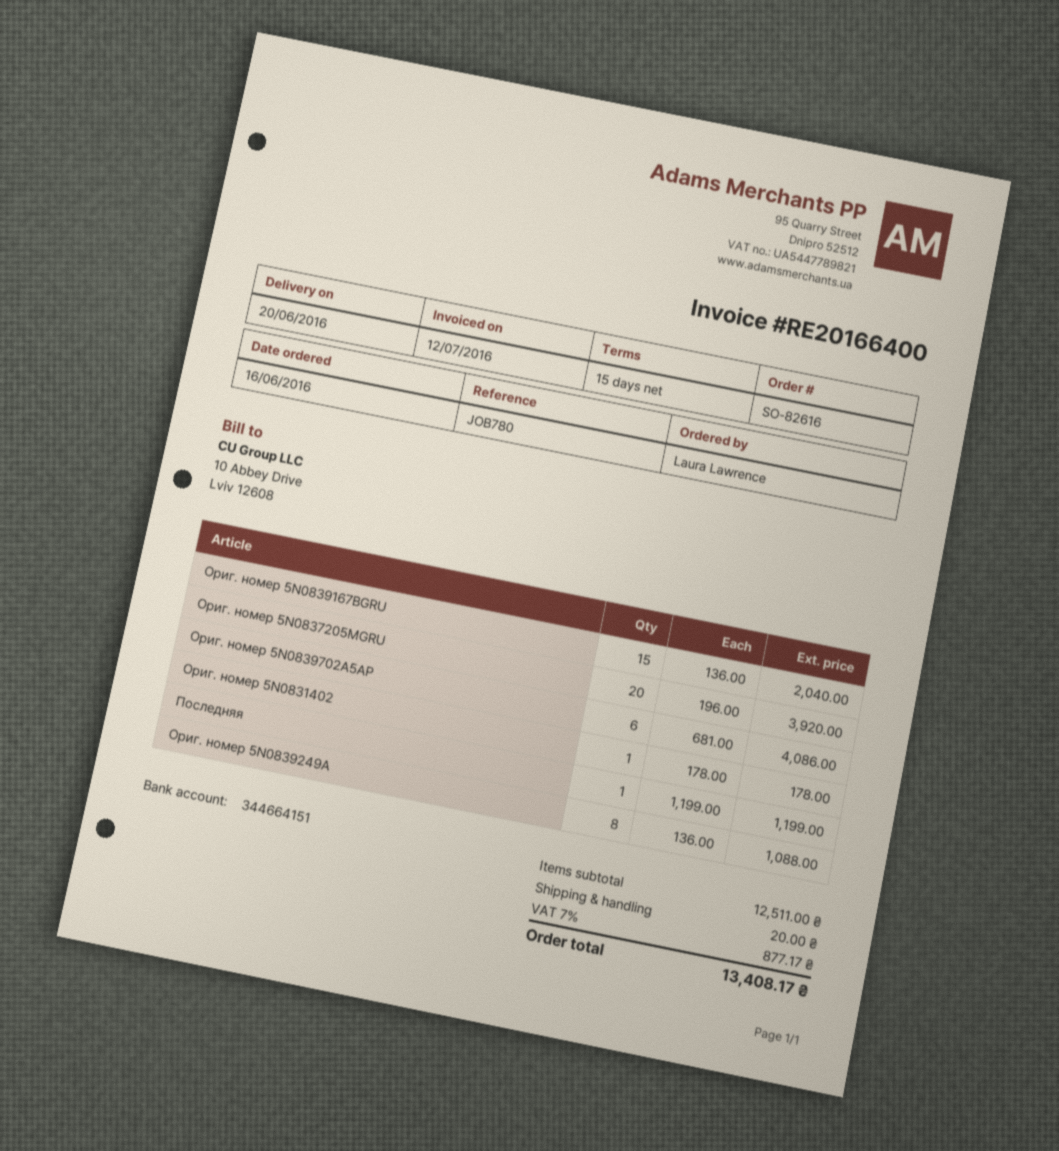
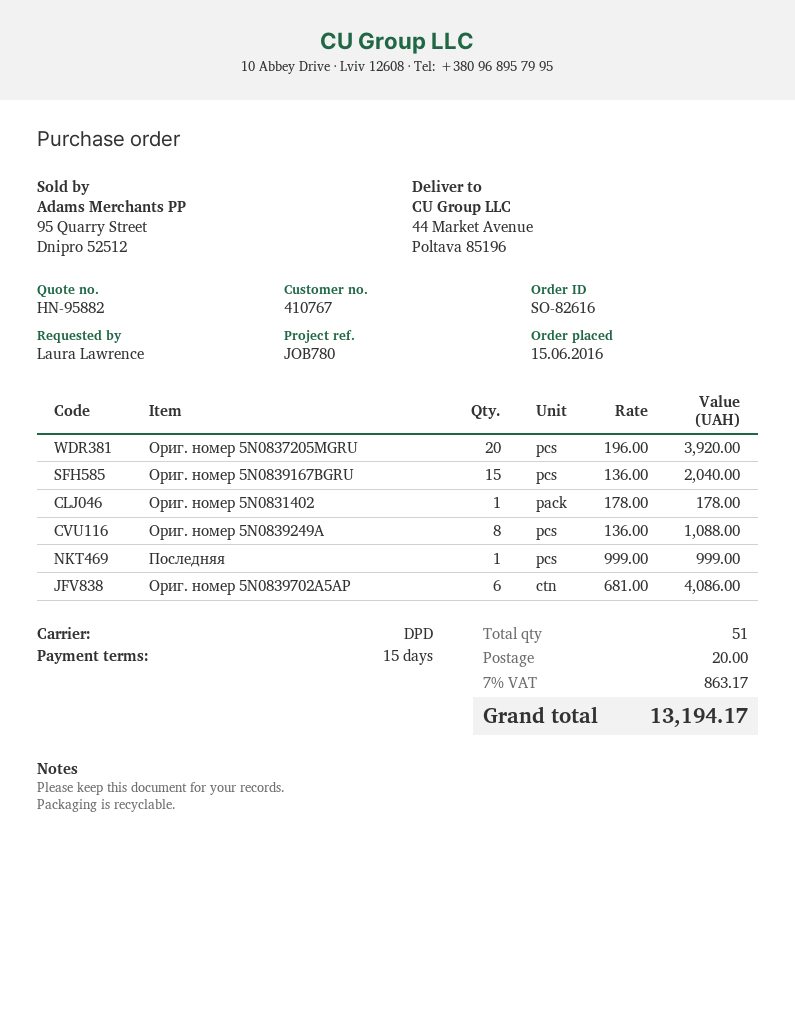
order date: 2016-06-16 -> 2016-06-15
Последняя: 1 x 1199.00 = 1199.00 -> 1 x 999.00 = 999.00
tax: 7% = 877.17 -> 7% = 863.17
total: 13408.17 -> 13194.17

